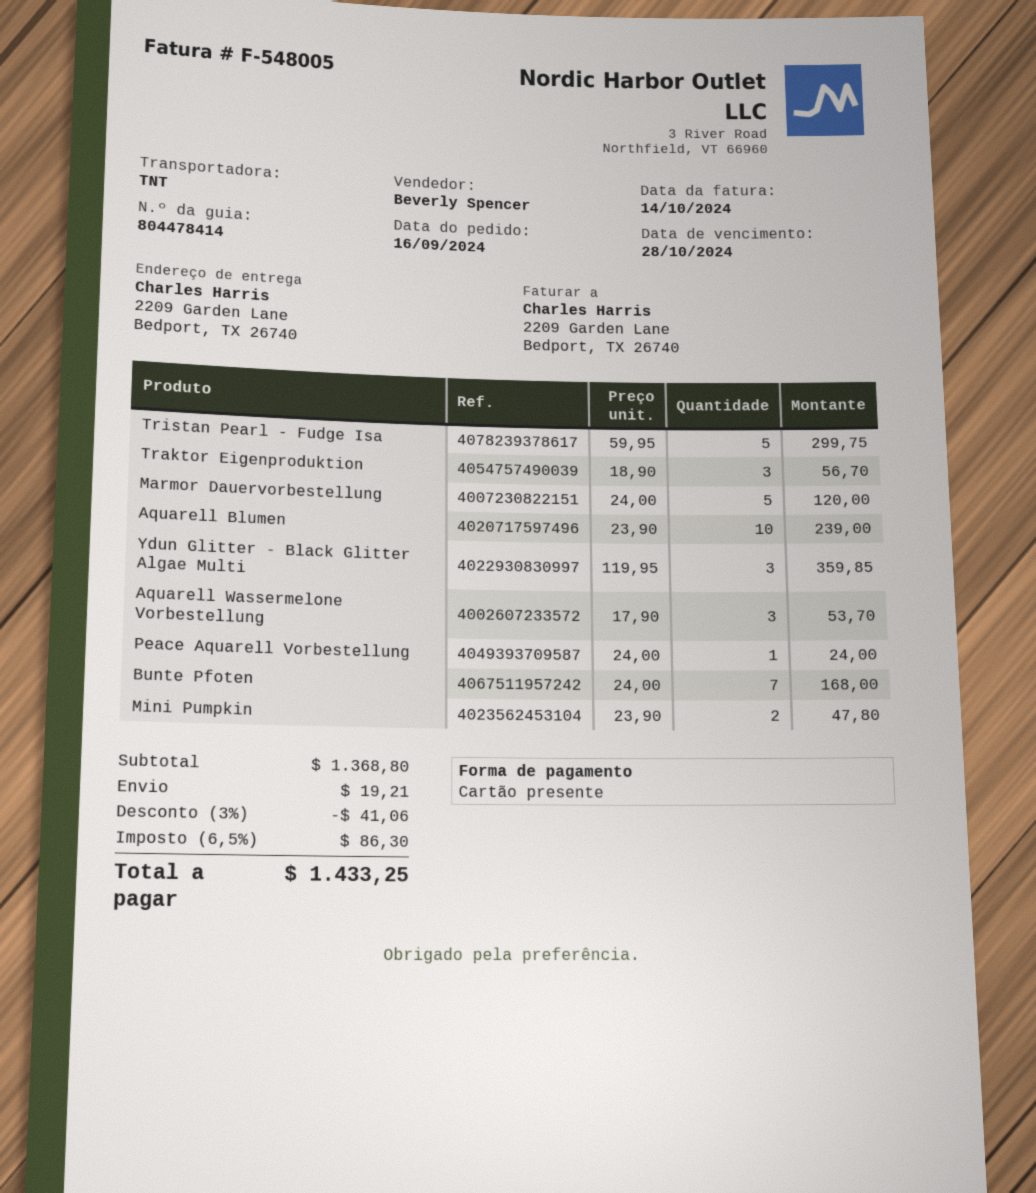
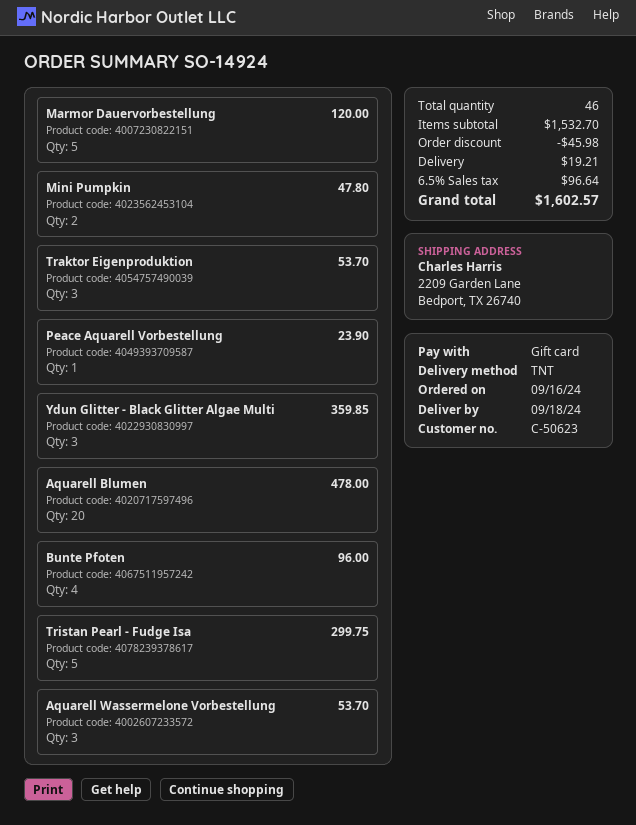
Traktor Eigenproduktion: 3 for 56.70 -> 3 for 53.70
Aquarell Blumen: 10 for 239.00 -> 20 for 478.00
Peace Aquarell Vorbestellung: 1 for 24.00 -> 1 for 23.90
Bunte Pfoten: 7 for 168.00 -> 4 for 96.00
subtotal: 1368.80 -> 1532.70
discount: 41.06 -> 45.98
tax: 6.5% = 86.30 -> 6.5% = 96.64
total: 1433.25 -> 1602.57

